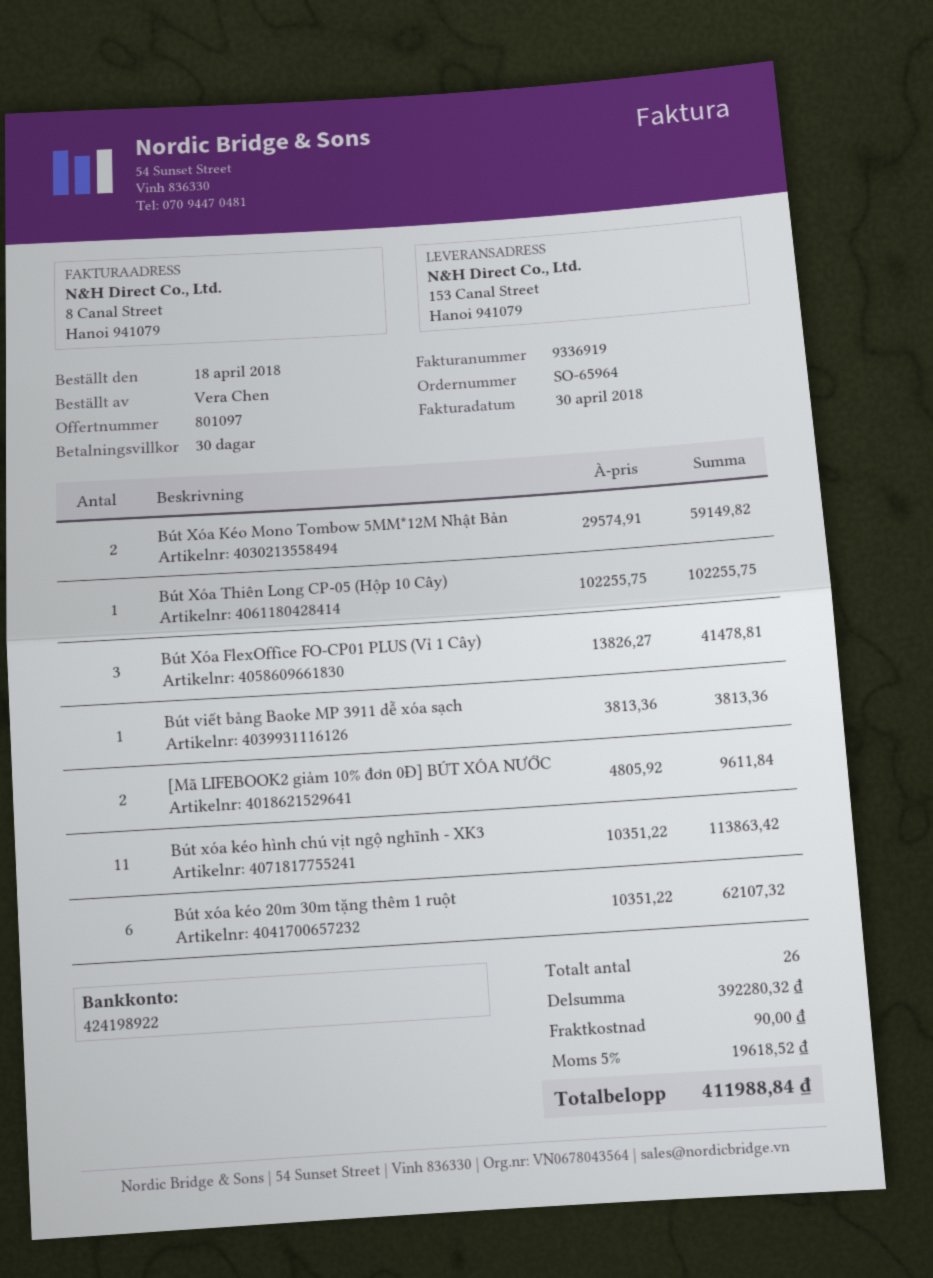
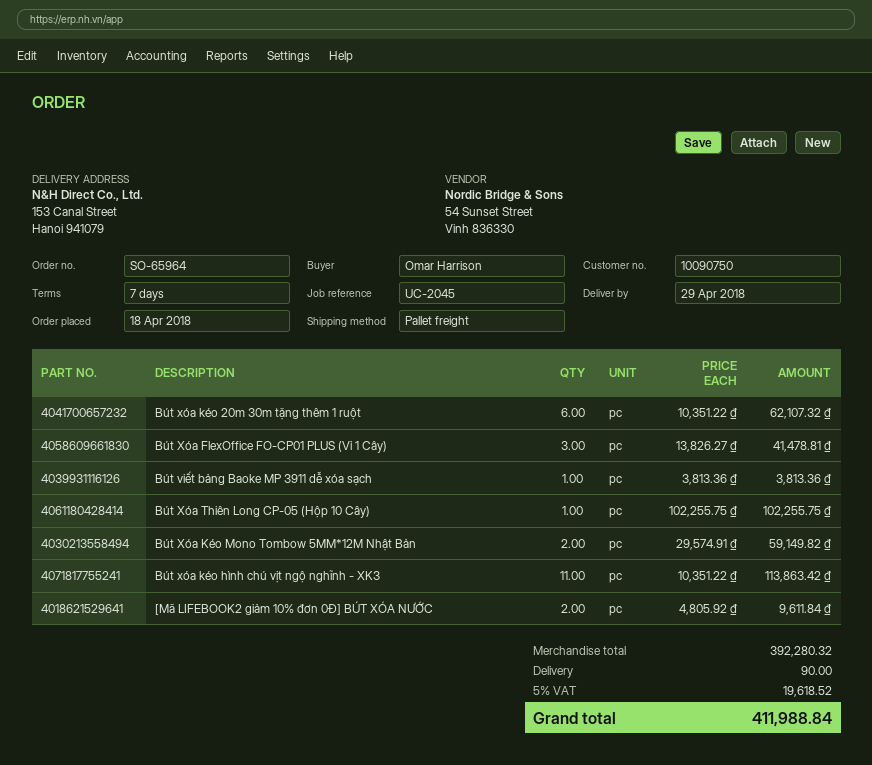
payment terms: 30 days -> 7 days
ordered by: Vera Chen -> Omar Harrison

